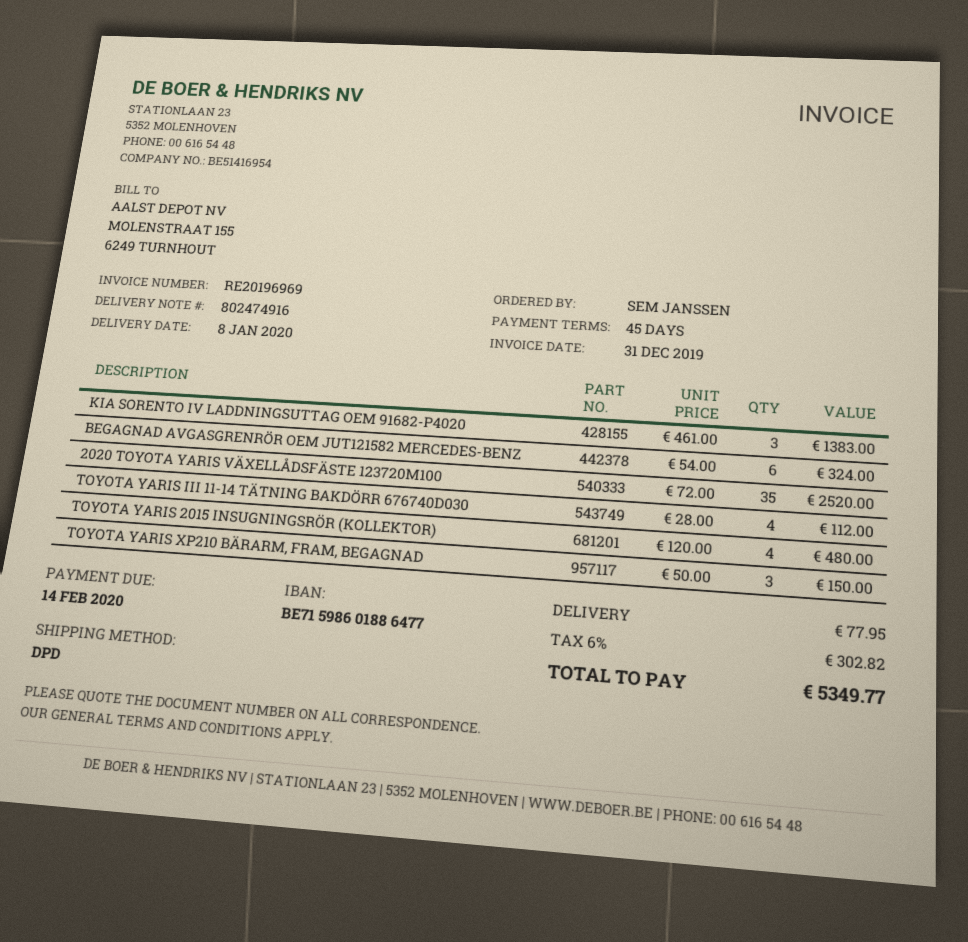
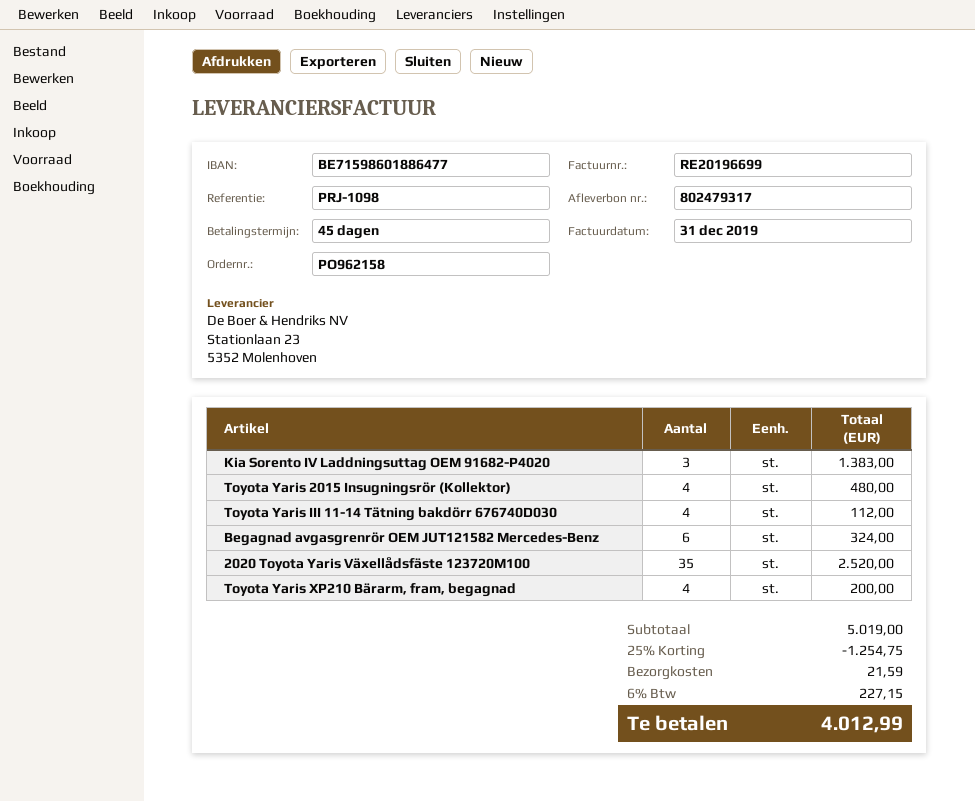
delivery note number: 802474916 -> 802479317
invoice number: RE20196969 -> RE20196699
TOYOTA YARIS XP210 BÄRARM, FRAM, BEGAGNAD: 3 for 150.00 -> 4 for 200.00
discount: none -> 25% = 1254.75
shipping: 77.95 -> 21.59
tax: 6% = 302.82 -> 6% = 227.15
total: 5349.77 -> 4012.99

